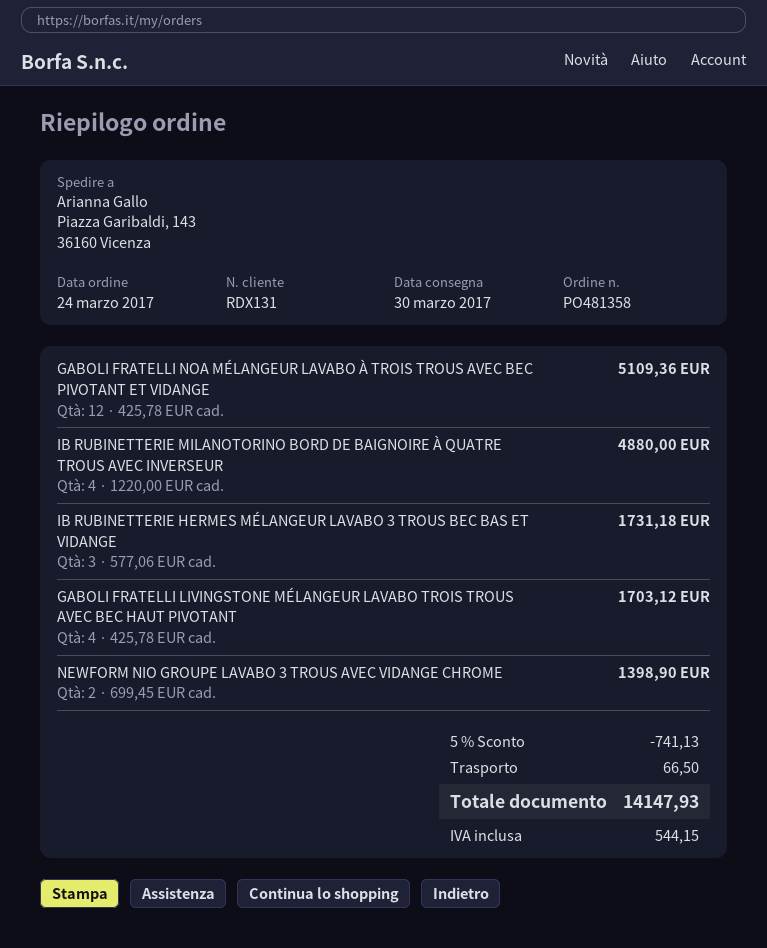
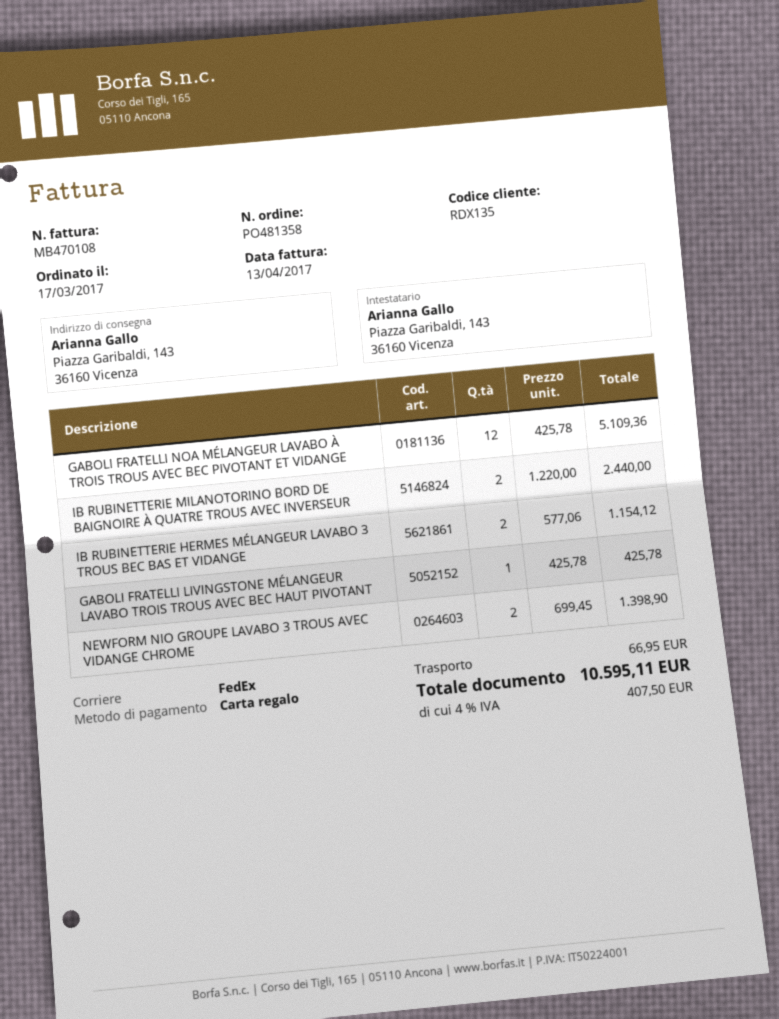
order date: 2017-03-24 -> 2017-03-17
customer number: RDX131 -> RDX135
IB RUBINETTERIE MILANOTORINO BORD DE BAIGNOIRE À QUATRE TROUS AVEC INVERSEUR: 4 x 1220.00 = 4880.00 -> 2 x 1220.00 = 2440.00
IB RUBINETTERIE HERMES MÉLANGEUR LAVABO 3 TROUS BEC BAS ET VIDANGE: 3 x 577.06 = 1731.18 -> 2 x 577.06 = 1154.12
GABOLI FRATELLI LIVINGSTONE MÉLANGEUR LAVABO TROIS TROUS AVEC BEC HAUT PIVOTANT: 4 x 425.78 = 1703.12 -> 1 x 425.78 = 425.78
discount: 5% = 741.13 -> none
shipping: 66.50 -> 66.95
tax: 544.15 -> 407.50
total: 14147.93 -> 10595.11

